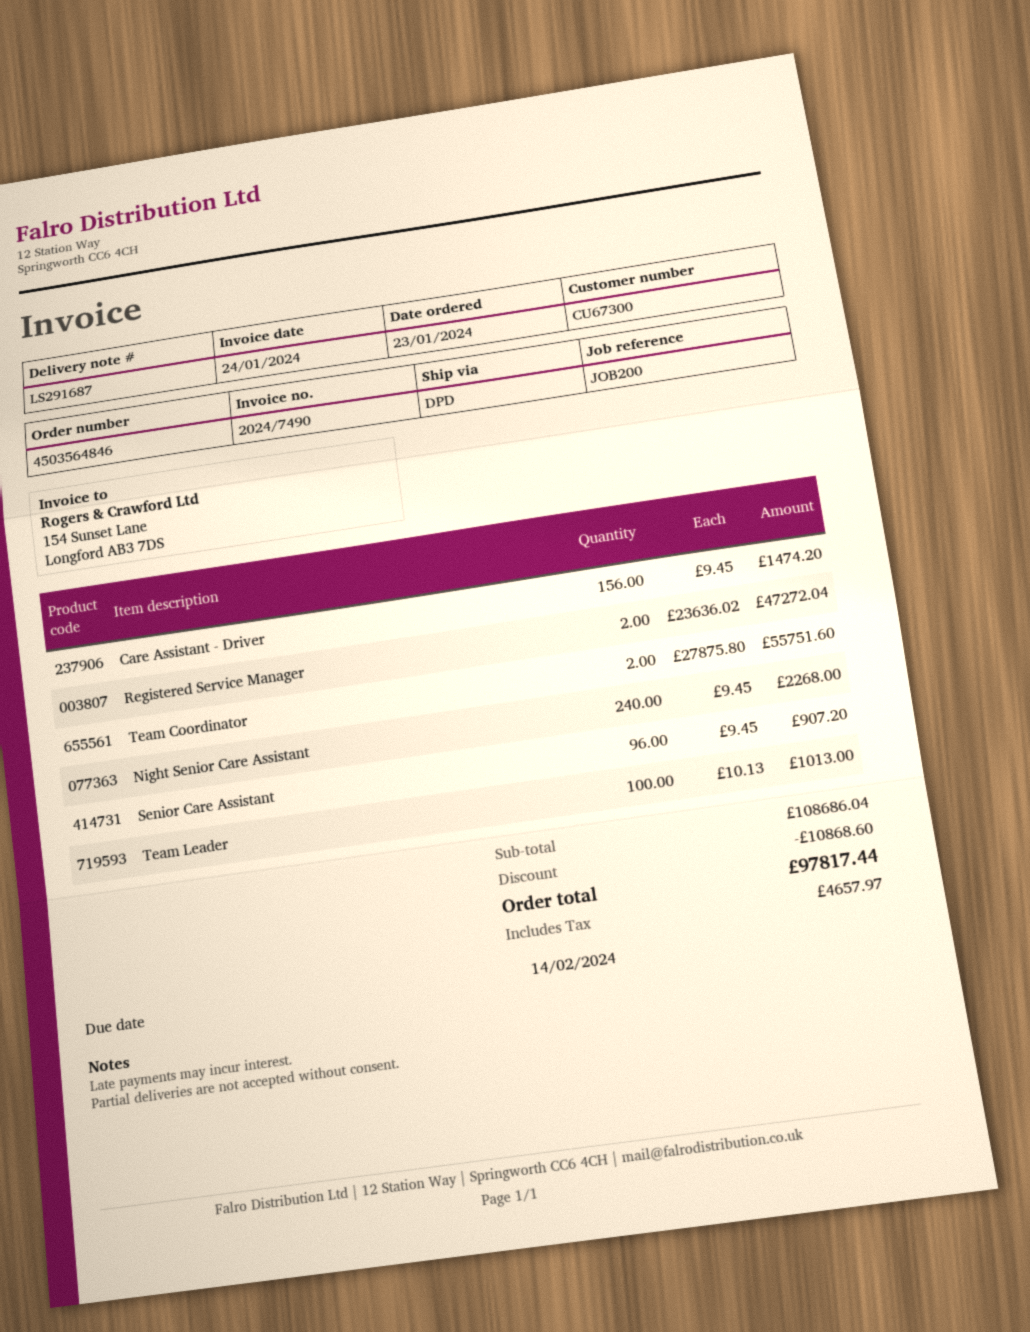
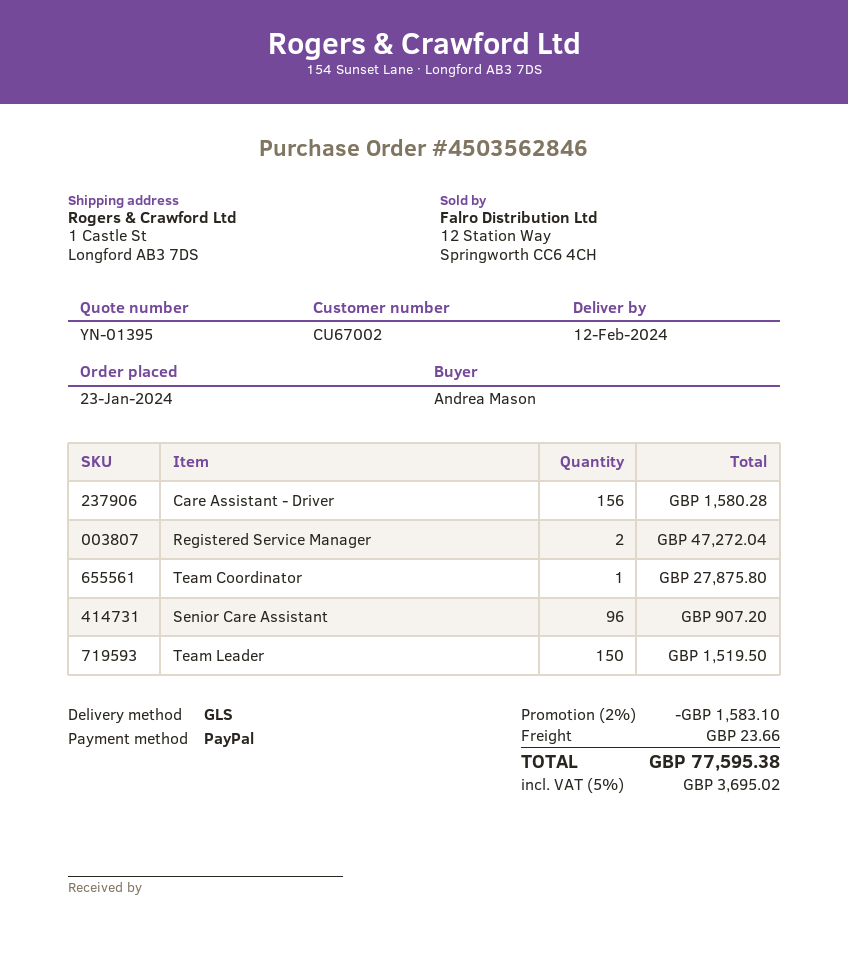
order number: 4503564846 -> 4503562846
customer number: CU67300 -> CU67002
shipping method: DPD -> GLS
Care Assistant - Driver: 156 for 1474.20 -> 156 for 1580.28
Team Coordinator: 2 for 55751.60 -> 1 for 27875.80
Night Senior Care Assistant: 240 for 2268.00 -> none
Team Leader: 100 for 1013.00 -> 150 for 1519.50
discount: 10868.60 -> 1583.10
shipping: none -> 23.66
tax: 4657.97 -> 3695.02
total: 97817.44 -> 77595.38

